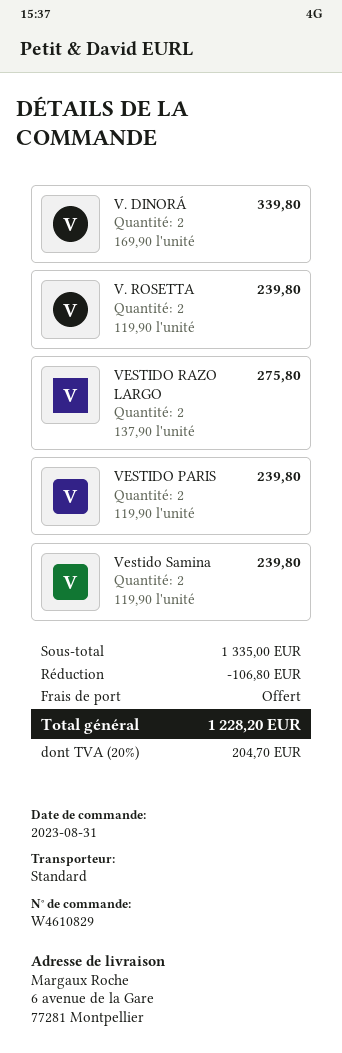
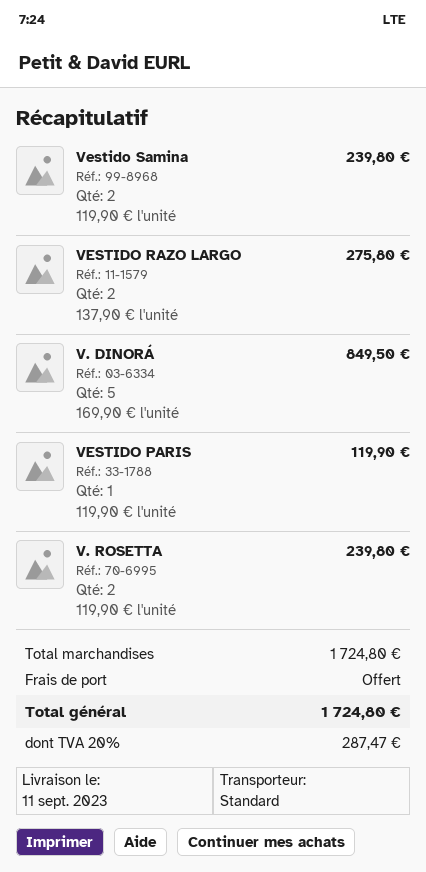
V. DINORÁ: 2 x 169.90 = 339.80 -> 5 x 169.90 = 849.50
VESTIDO PARIS: 2 x 119.90 = 239.80 -> 1 x 119.90 = 119.90
subtotal: 1335.00 -> 1724.80
discount: 106.80 -> none
tax: 20% = 204.70 -> 20% = 287.47
total: 1228.20 -> 1724.80

